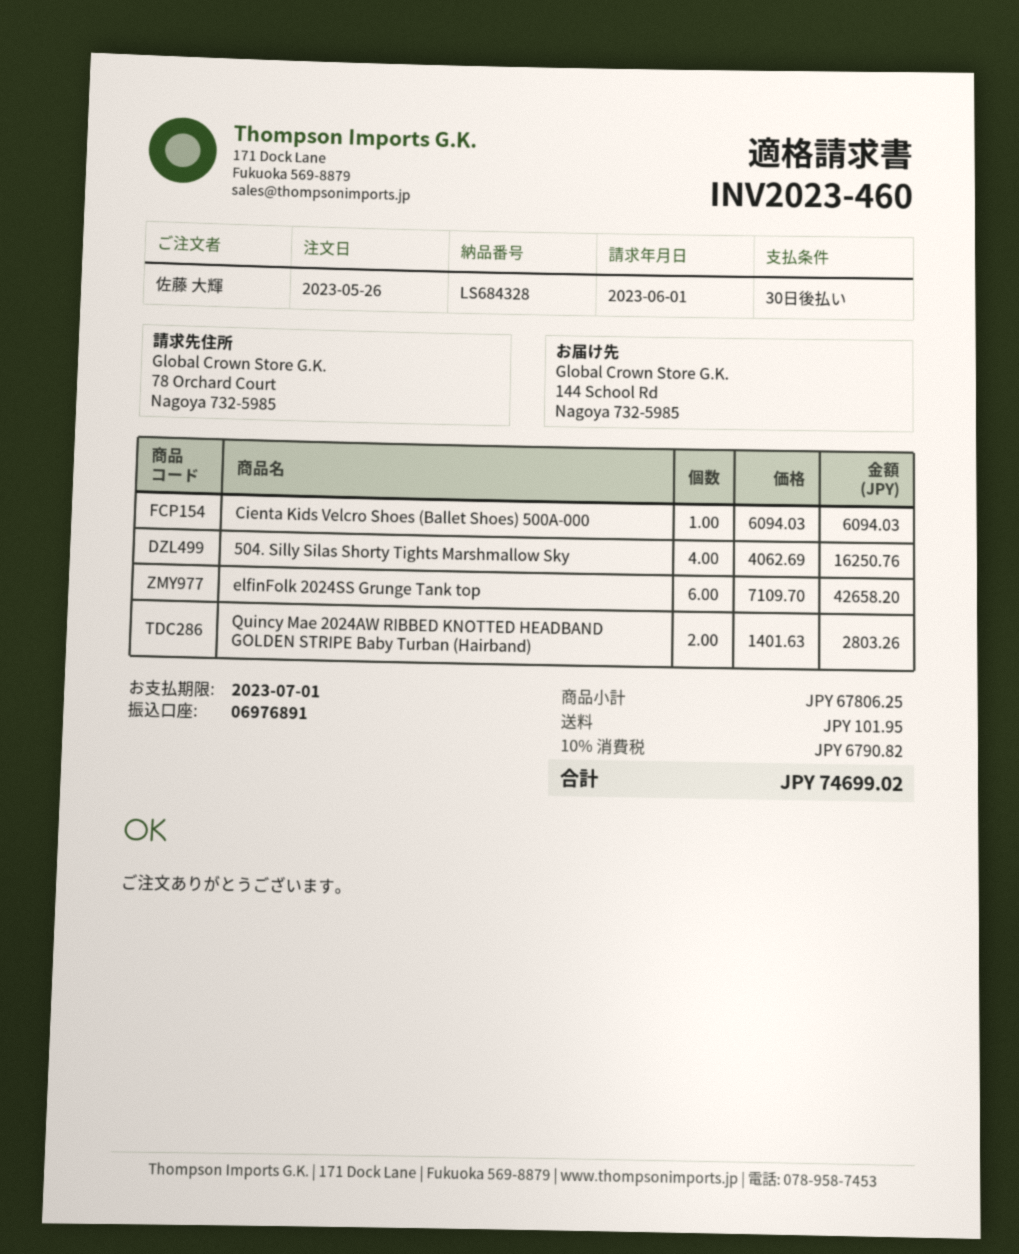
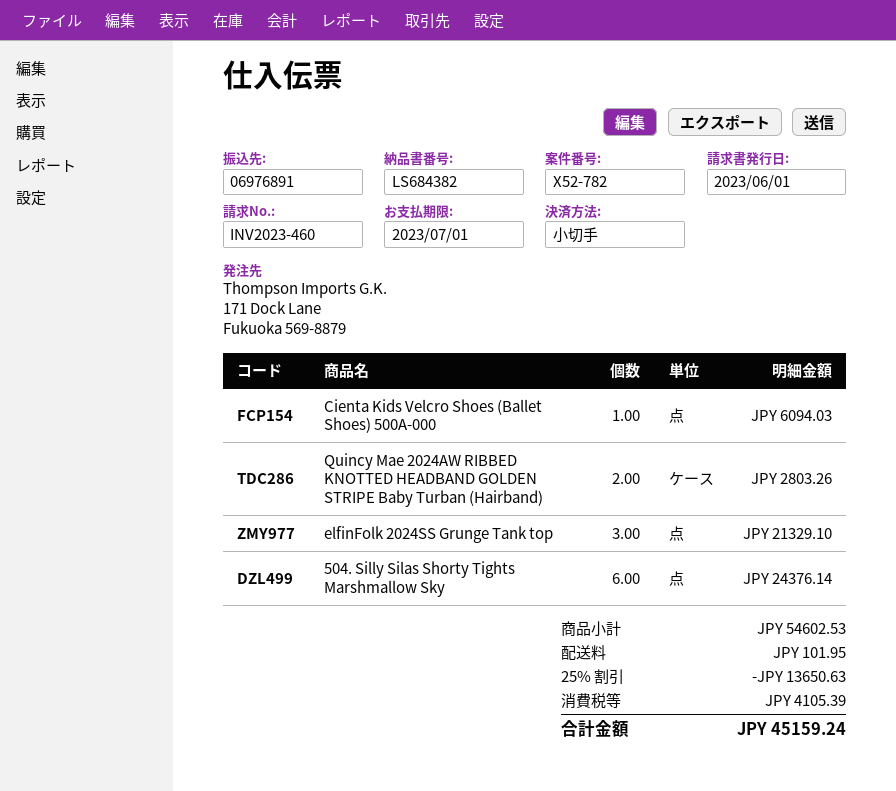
delivery note number: LS684328 -> LS684382
504. Silly Silas Shorty Tights Marshmallow Sky: 4 for 16250.76 -> 6 for 24376.14
elfinFolk 2024SS Grunge Tank top: 6 for 42658.20 -> 3 for 21329.10
subtotal: 67806.25 -> 54602.53
discount: none -> 25% = 13650.63
tax: 6790.82 -> 4105.39
total: 74699.02 -> 45159.24

